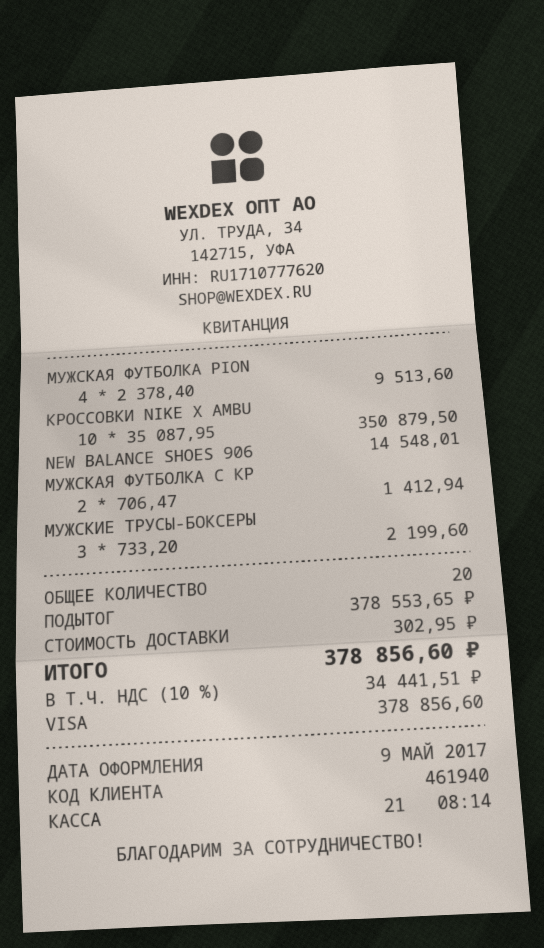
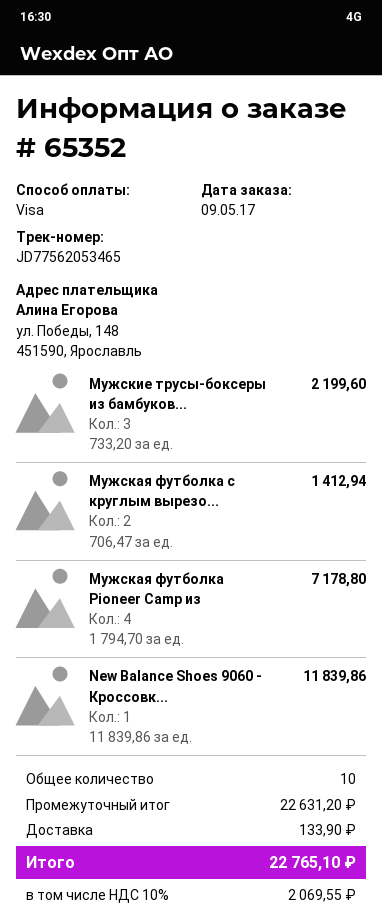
МУЖСКАЯ ФУТБОЛКА PION: 4 x 2378.40 = 9513.60 -> 4 x 1794.70 = 7178.80
КРОССОВКИ NIKE X AMBU: 10 x 35087.95 = 350879.50 -> none
NEW BALANCE SHOES 906: 1 x 14548.01 = 14548.01 -> 1 x 11839.86 = 11839.86
total quantity: 20 -> 10
subtotal: 378553.65 -> 22631.20
shipping: 302.95 -> 133.90
tax: 10% = 34441.51 -> 10% = 2069.55
total: 378856.60 -> 22765.10

